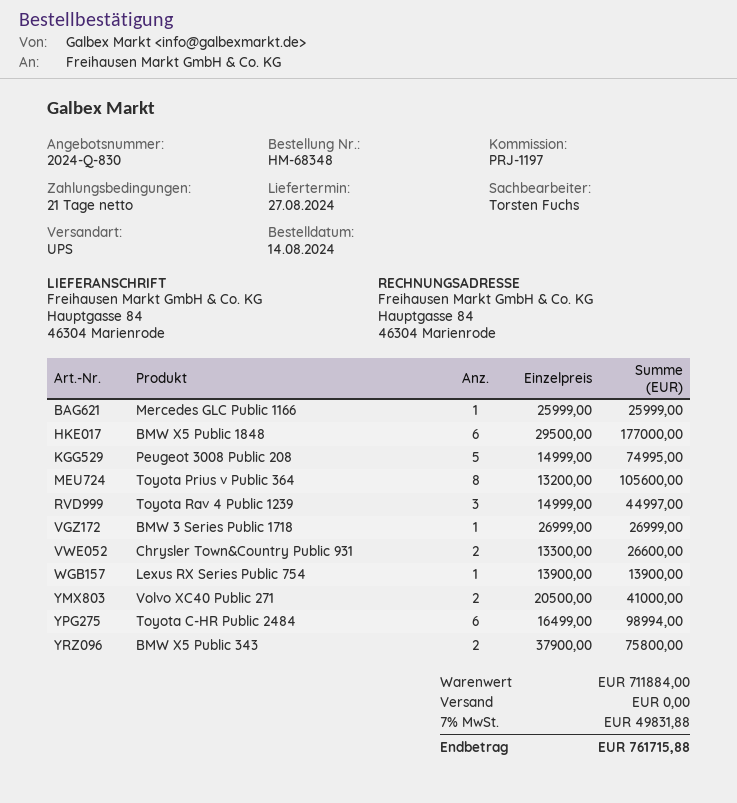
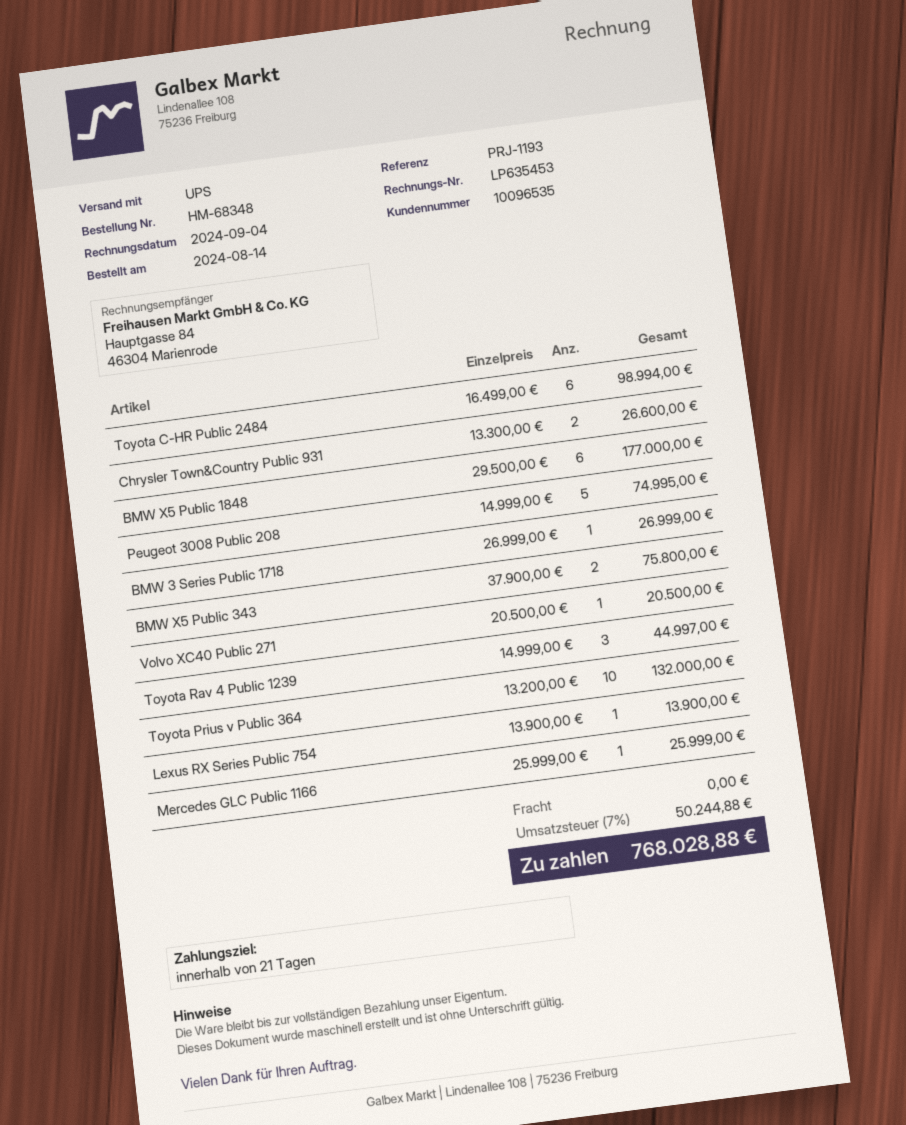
reference: PRJ-1197 -> PRJ-1193
Toyota Prius v Public 364: 8 x 13200.00 = 105600.00 -> 10 x 13200.00 = 132000.00
Volvo XC40 Public 271: 2 x 20500.00 = 41000.00 -> 1 x 20500.00 = 20500.00
tax: 7% = 49831.88 -> 7% = 50244.88
total: 761715.88 -> 768028.88

